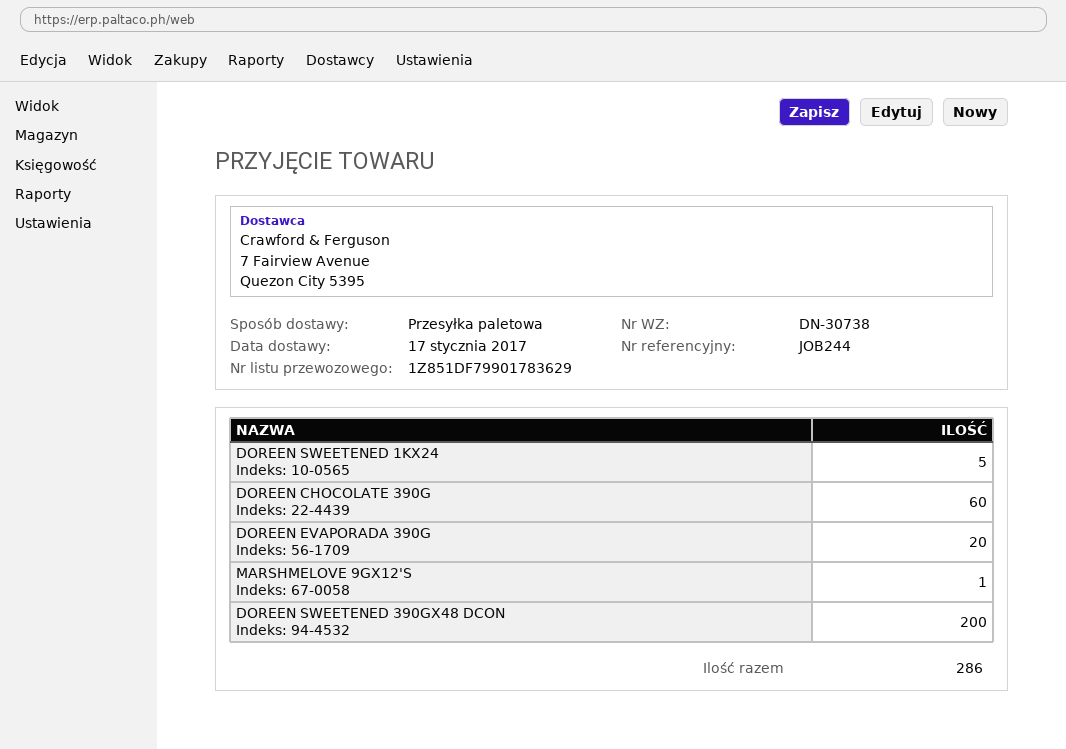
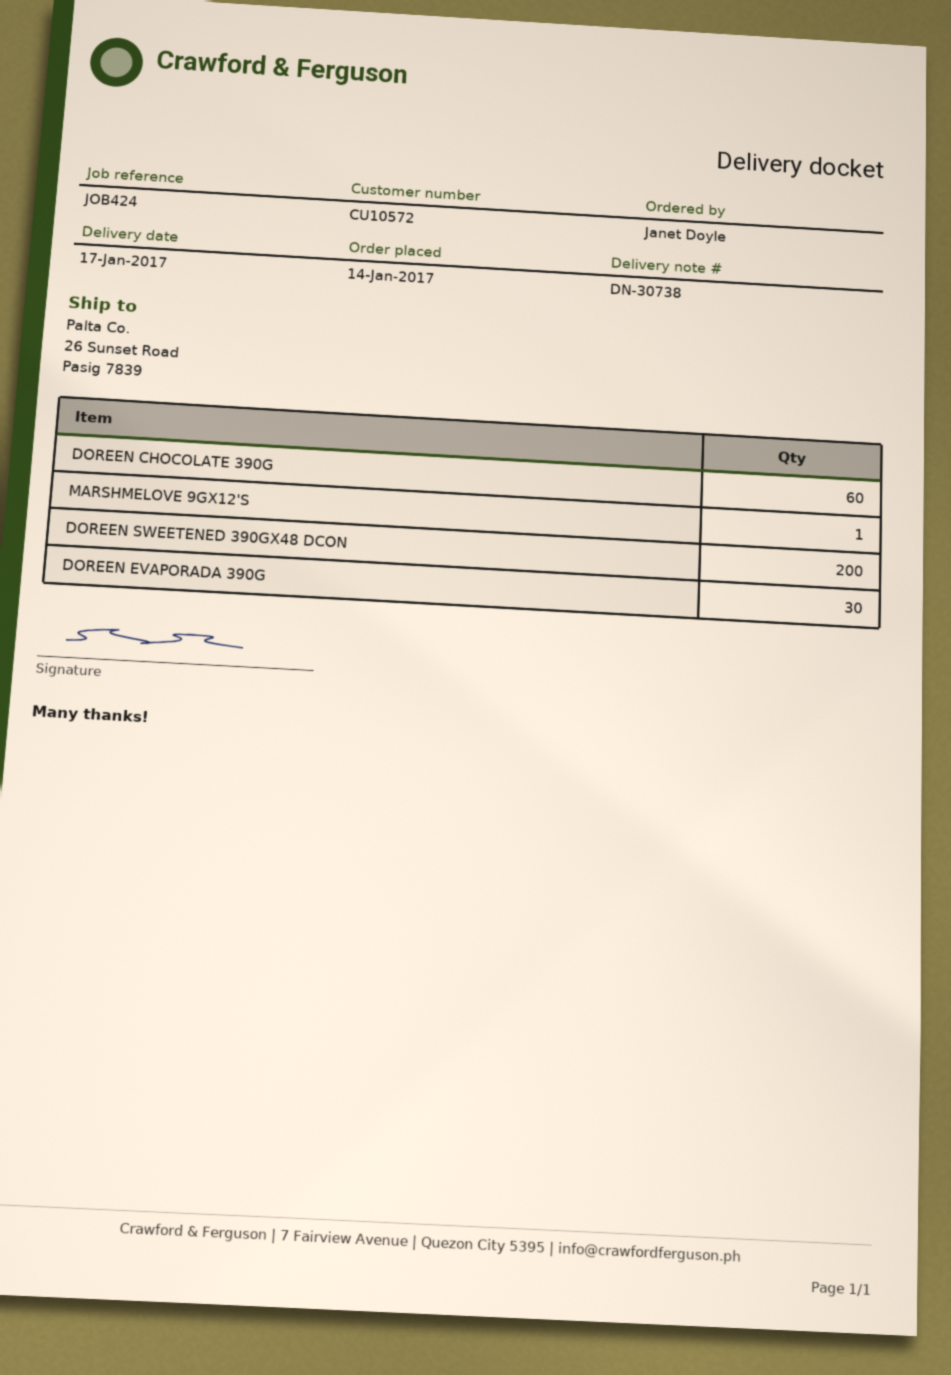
reference: JOB244 -> JOB424
DOREEN SWEETENED 1KX24: 5 -> none
DOREEN EVAPORADA 390G: 20 -> 30

